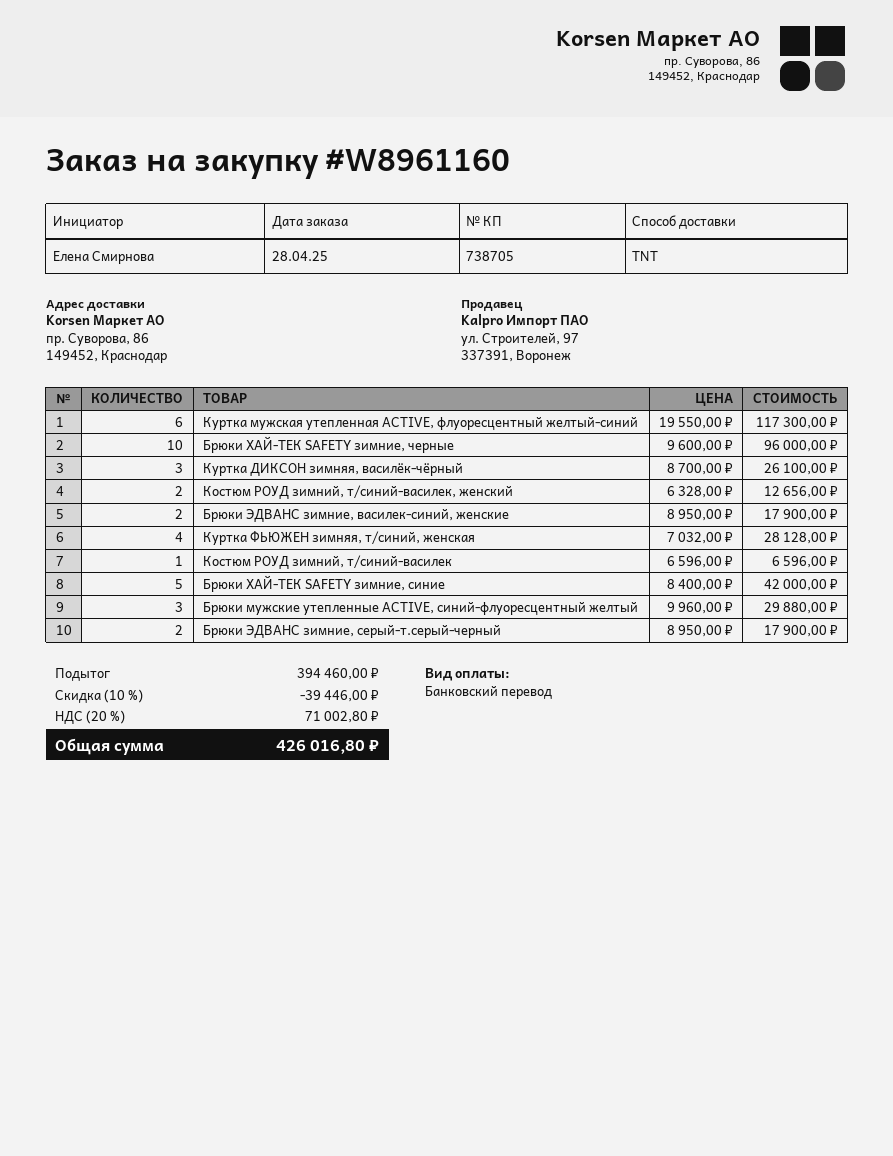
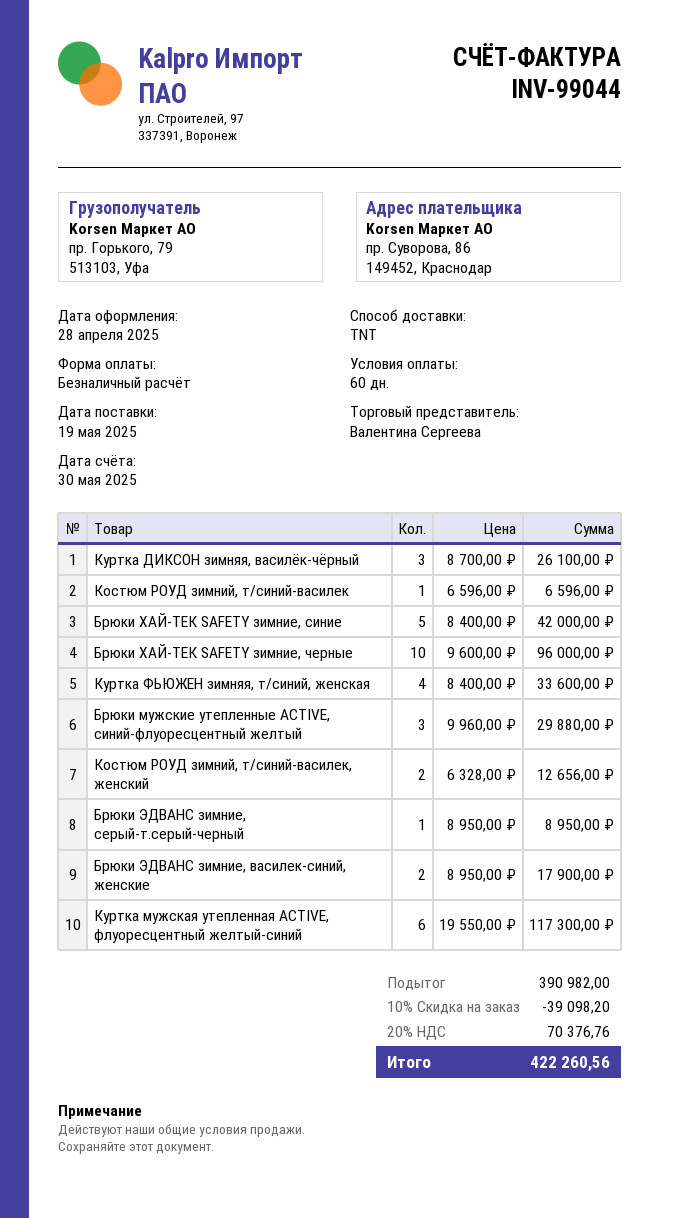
ship to: пр. Суворова, 86, 149452, Краснодар -> пр. Горького, 79, 513103, Уфа
Куртка ФЬЮЖЕН зимняя, т/синий, женская: 4 x 7032.00 = 28128.00 -> 4 x 8400.00 = 33600.00
Брюки ЭДВАНС зимние, серый-т.серый-черный: 2 x 8950.00 = 17900.00 -> 1 x 8950.00 = 8950.00
subtotal: 394460.00 -> 390982.00
discount: 10% = 39446.00 -> 10% = 39098.20
tax: 20% = 71002.80 -> 20% = 70376.76
total: 426016.80 -> 422260.56

